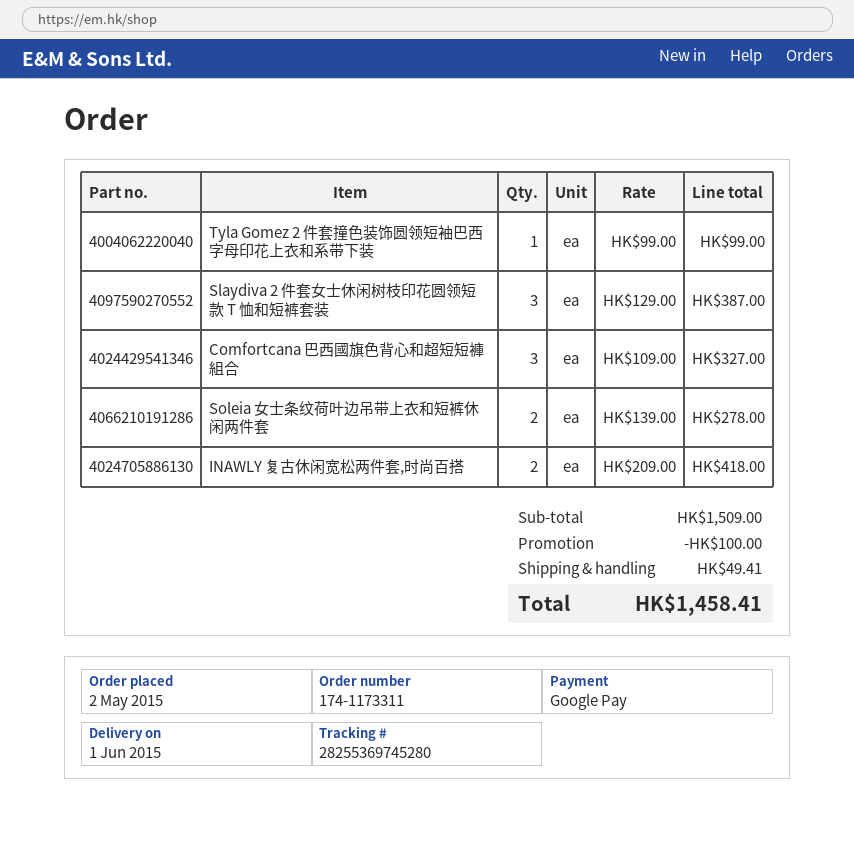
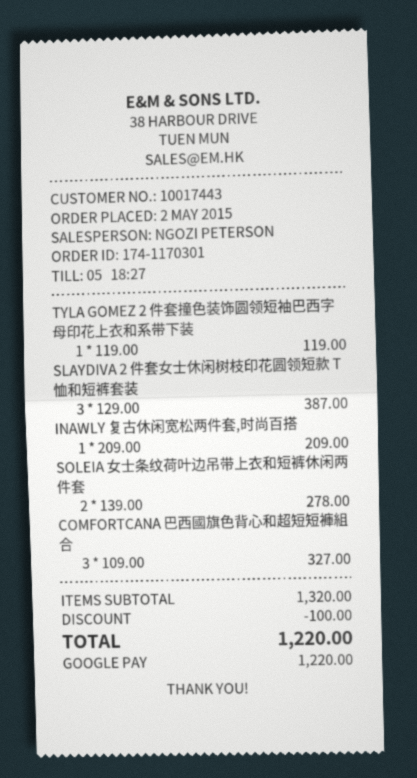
order number: 174-1173311 -> 174-1170301
Tyla Gomez 2 件套撞色装饰圆领短袖巴西字母印花上衣和系带下装: 1 x 99.00 = 99.00 -> 1 x 119.00 = 119.00
INAWLY 复古休闲宽松两件套,时尚百搭: 2 x 209.00 = 418.00 -> 1 x 209.00 = 209.00
subtotal: 1509.00 -> 1320.00
shipping: 49.41 -> none
total: 1458.41 -> 1220.00

